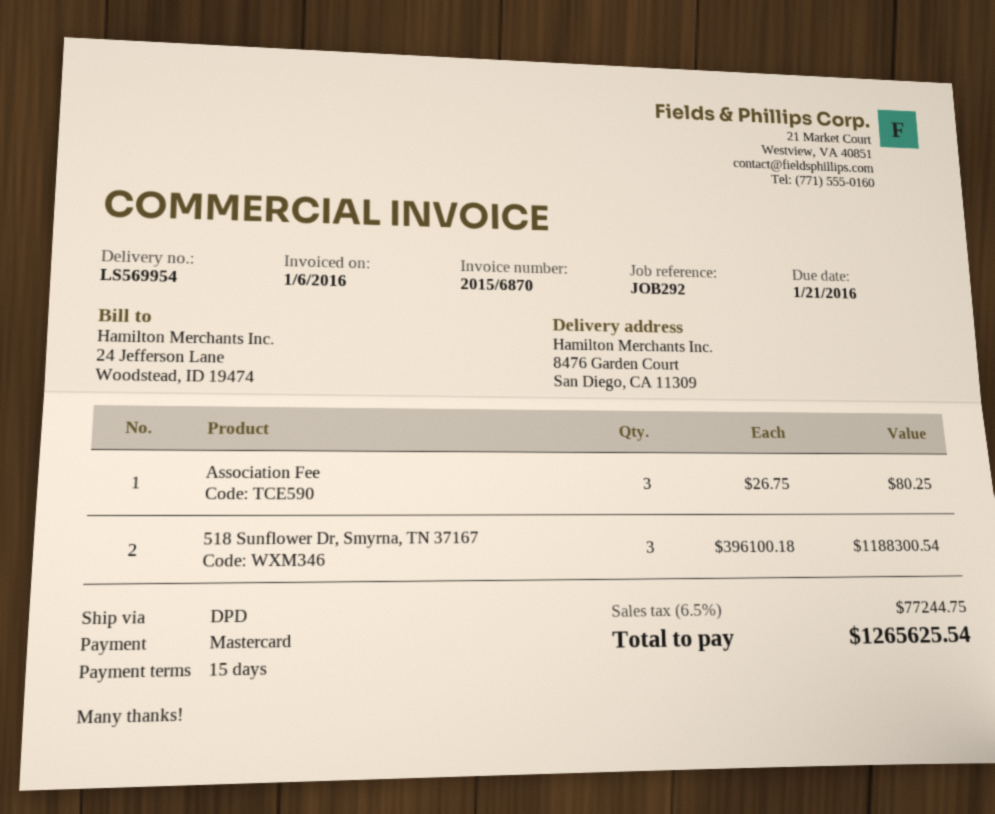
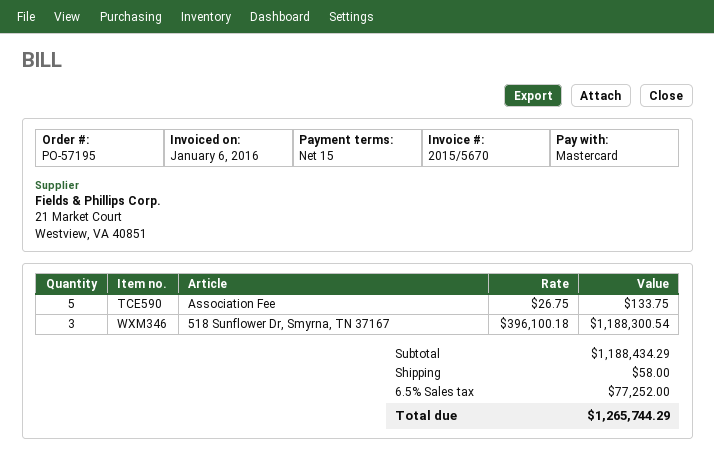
invoice number: 2015/6870 -> 2015/5670
Association Fee: 3 x 26.75 = 80.25 -> 5 x 26.75 = 133.75
shipping: none -> 58.00
tax: 6.5% = 77244.75 -> 6.5% = 77252.00
total: 1265625.54 -> 1265744.29

